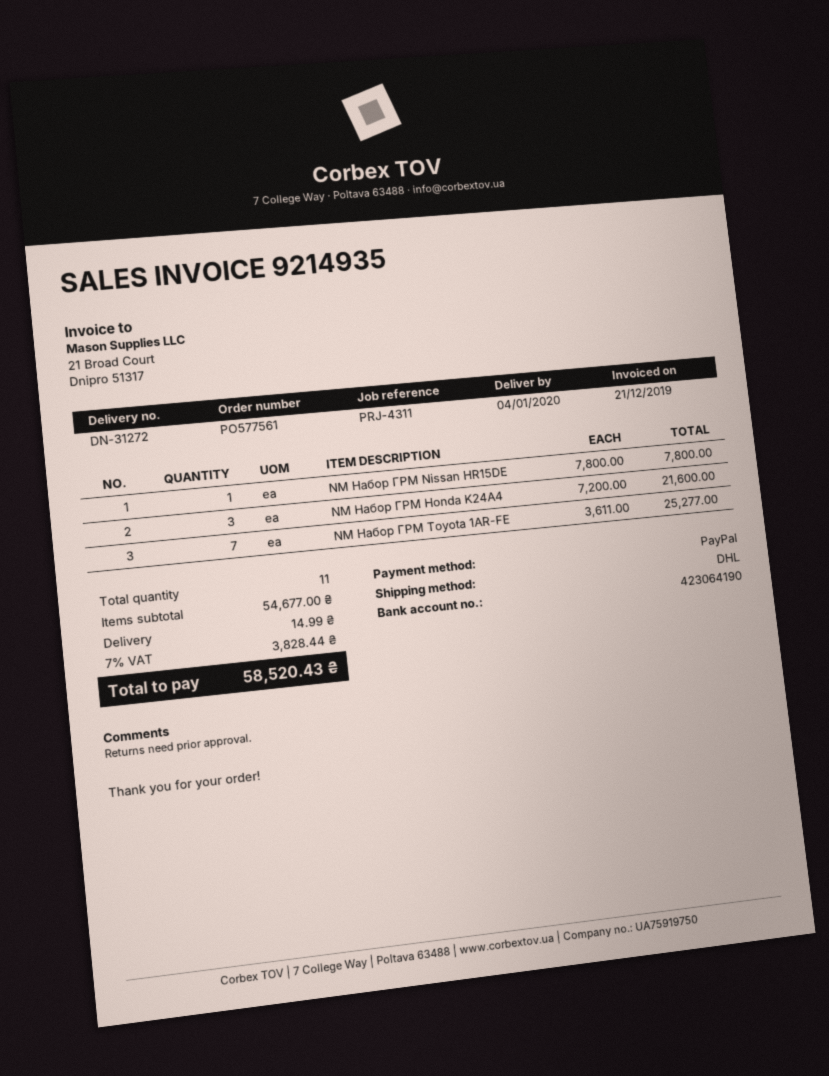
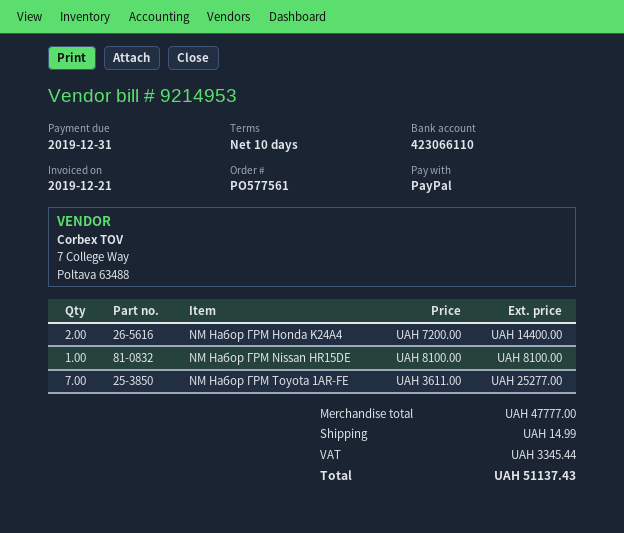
invoice number: 9214935 -> 9214953
bank account: 423064190 -> 423066110
NM Набор ГРМ Nissan HR15DE: 1 x 7800.00 = 7800.00 -> 1 x 8100.00 = 8100.00
NM Набор ГРМ Honda K24A4: 3 x 7200.00 = 21600.00 -> 2 x 7200.00 = 14400.00
subtotal: 54677.00 -> 47777.00
tax: 3828.44 -> 3345.44
total: 58520.43 -> 51137.43

